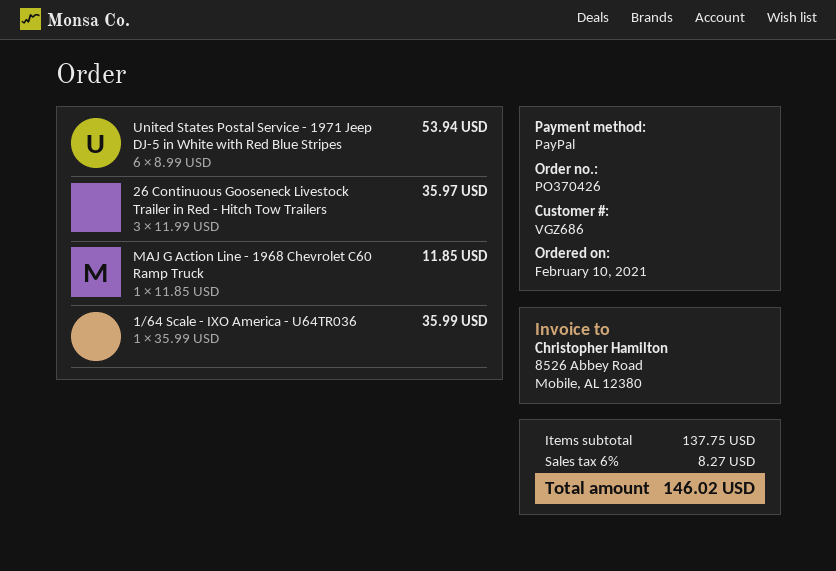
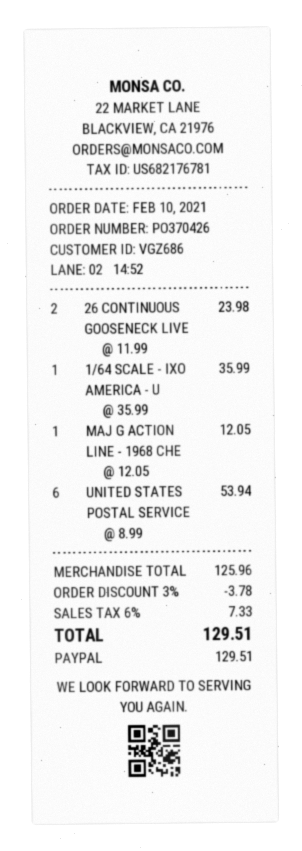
26 Continuous Gooseneck Livestock Trailer in Red - Hitch Tow Trailers: 3 x 11.99 = 35.97 -> 2 x 11.99 = 23.98
MAJ G Action Line - 1968 Chevrolet C60 Ramp Truck: 1 x 11.85 = 11.85 -> 1 x 12.05 = 12.05
subtotal: 137.75 -> 125.96
discount: none -> 3% = 3.78
tax: 6% = 8.27 -> 6% = 7.33
total: 146.02 -> 129.51

